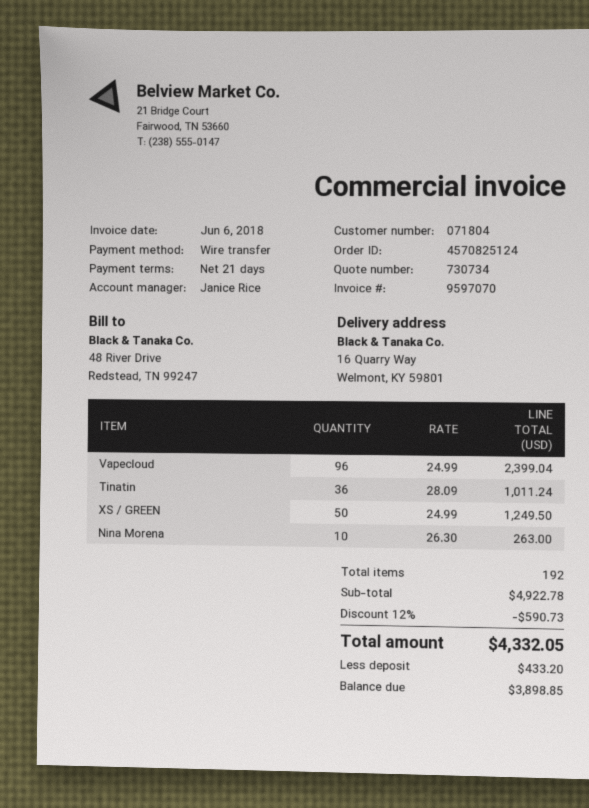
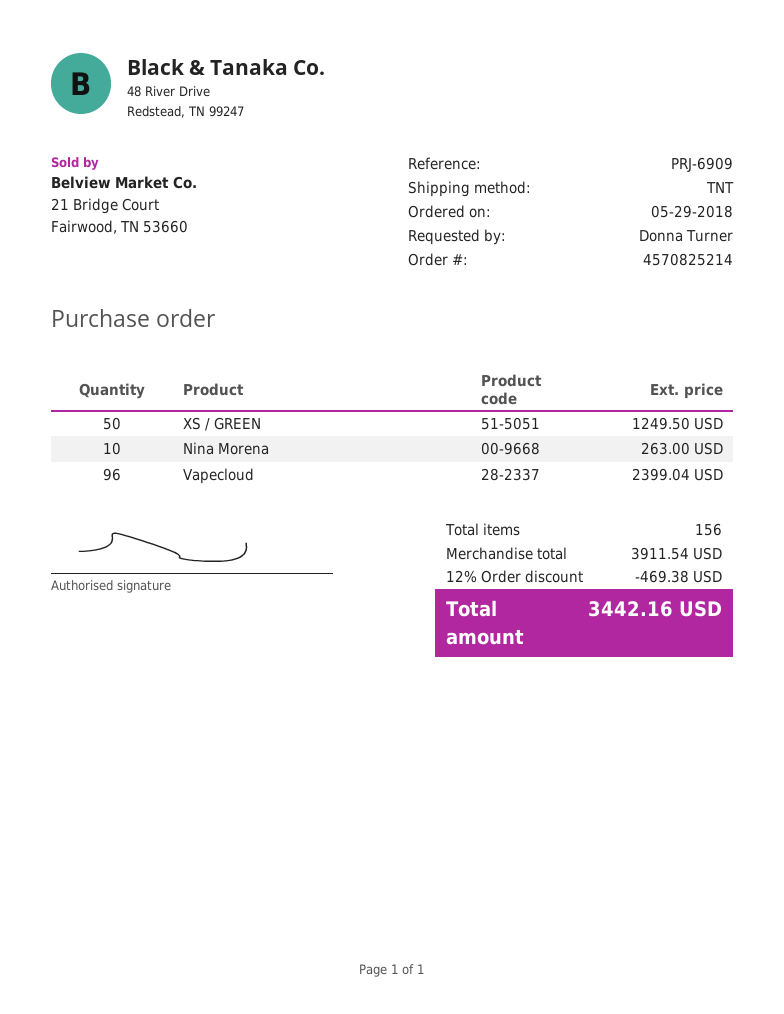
order number: 4570825124 -> 4570825214
Tinatin: 36 for 1011.24 -> none
total quantity: 192 -> 156
subtotal: 4922.78 -> 3911.54
discount: 12% = 590.73 -> 12% = 469.38
total: 4332.05 -> 3442.16

